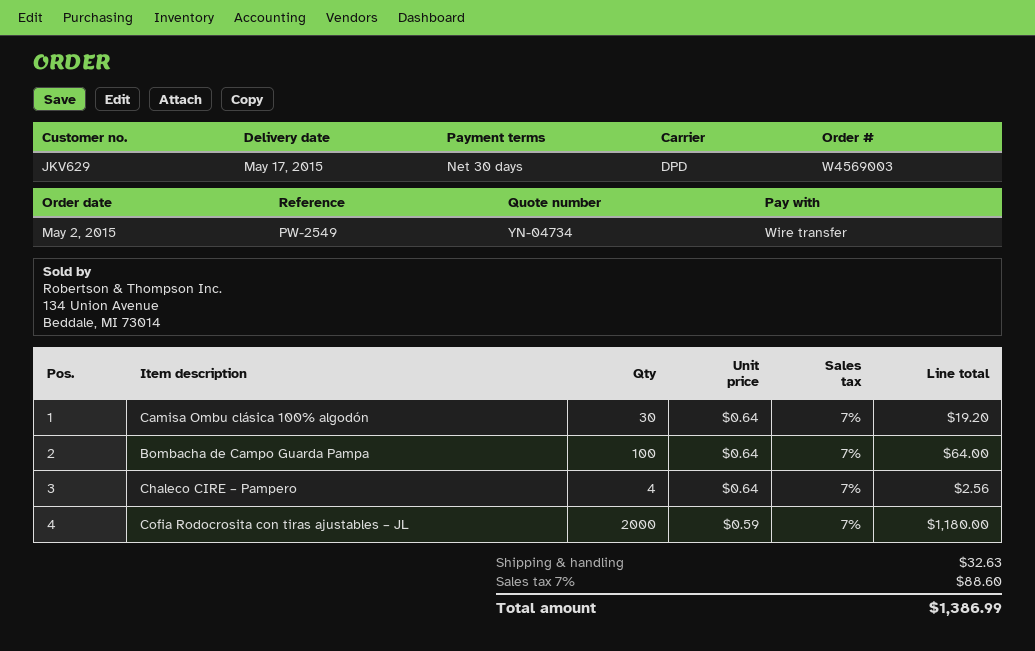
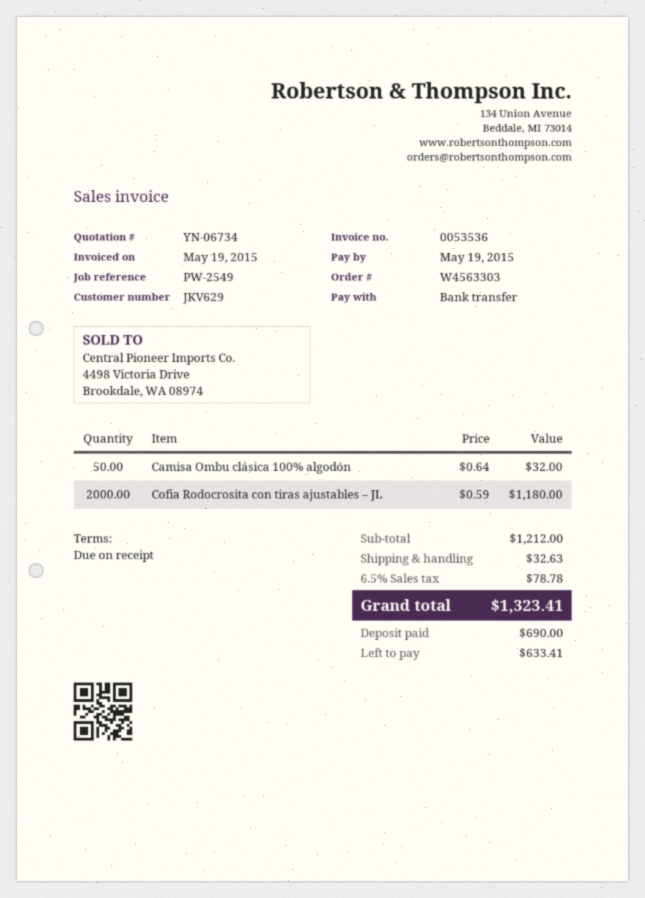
quote number: YN-04734 -> YN-06734
order number: W4569003 -> W4563303
payment terms: 30 days -> on receipt
Camisa Ombu clásica 100% algodón: 30 x 0.64 = 19.20 -> 50 x 0.64 = 32.00
Bombacha de Campo Guarda Pampa: 100 x 0.64 = 64.00 -> none
Chaleco CIRE – Pampero: 4 x 0.64 = 2.56 -> none
tax: 7% = 88.60 -> 6.5% = 78.78
total: 1386.99 -> 1323.41

